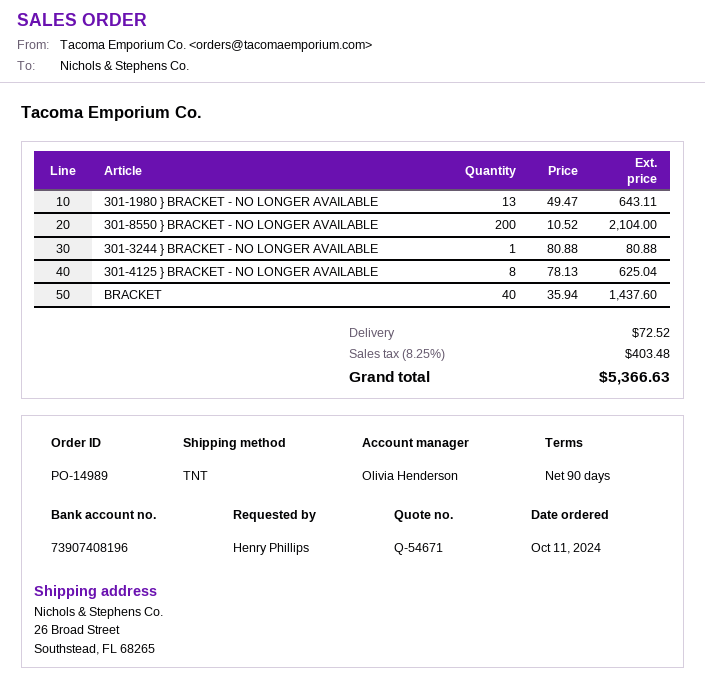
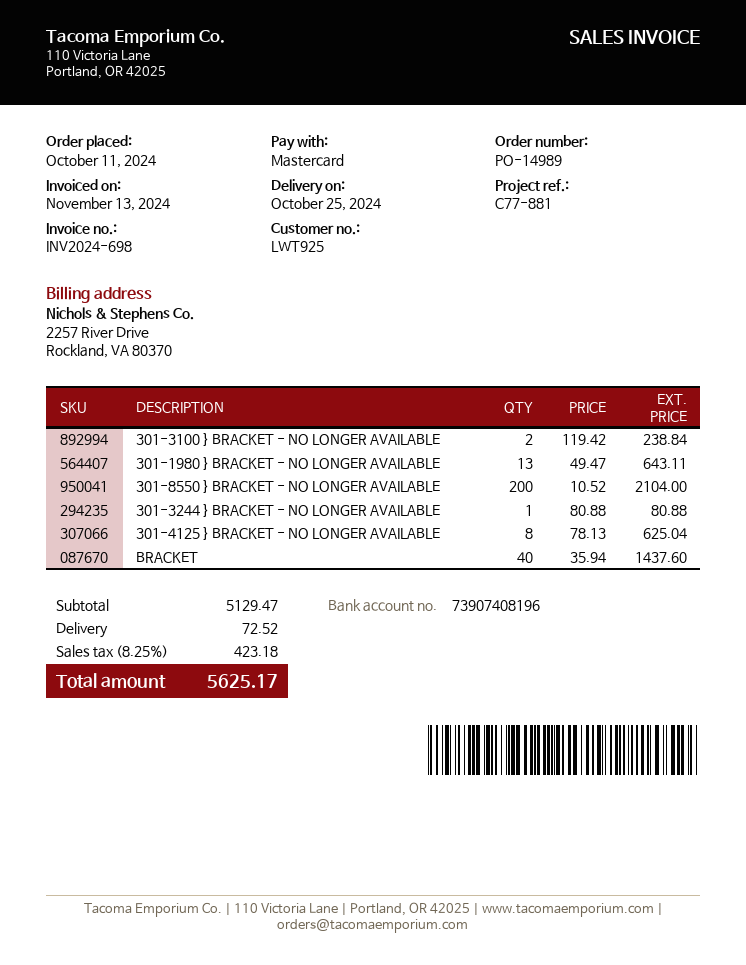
301-3100 } BRACKET - NO LONGER AVAILABLE: none -> 2 x 119.42 = 238.84
tax: 8.25% = 403.48 -> 8.25% = 423.18
total: 5366.63 -> 5625.17

